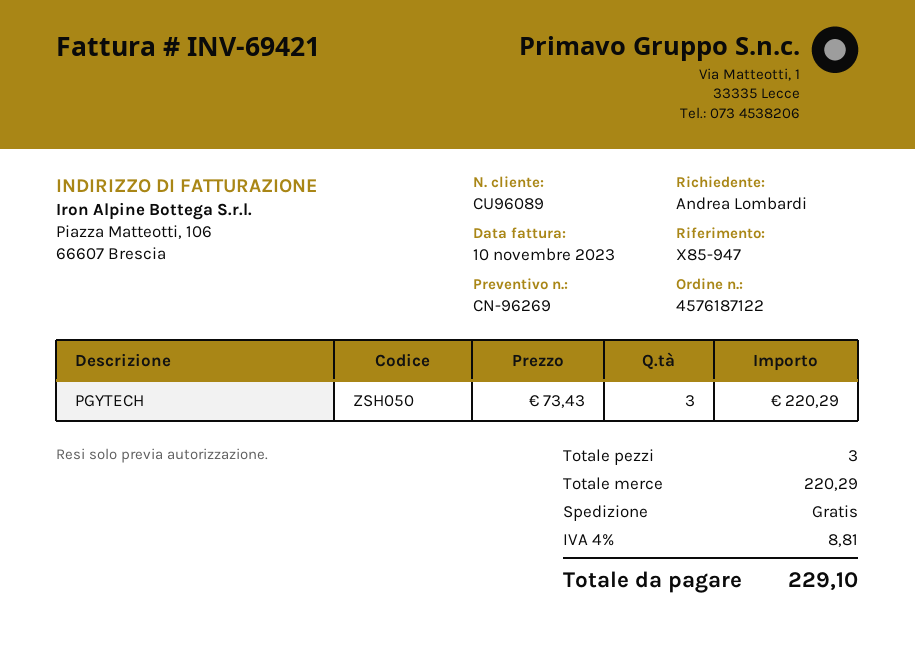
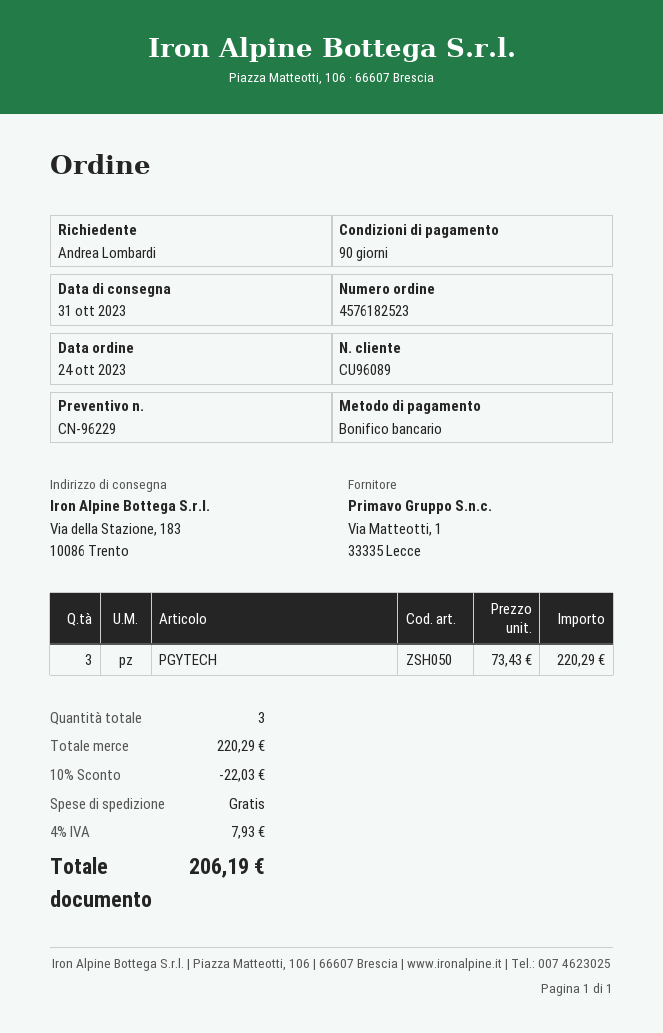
quote number: CN-96269 -> CN-96229
order number: 4576187122 -> 4576182523
discount: none -> 10% = 22.03
tax: 4% = 8.81 -> 4% = 7.93
total: 229.10 -> 206.19

